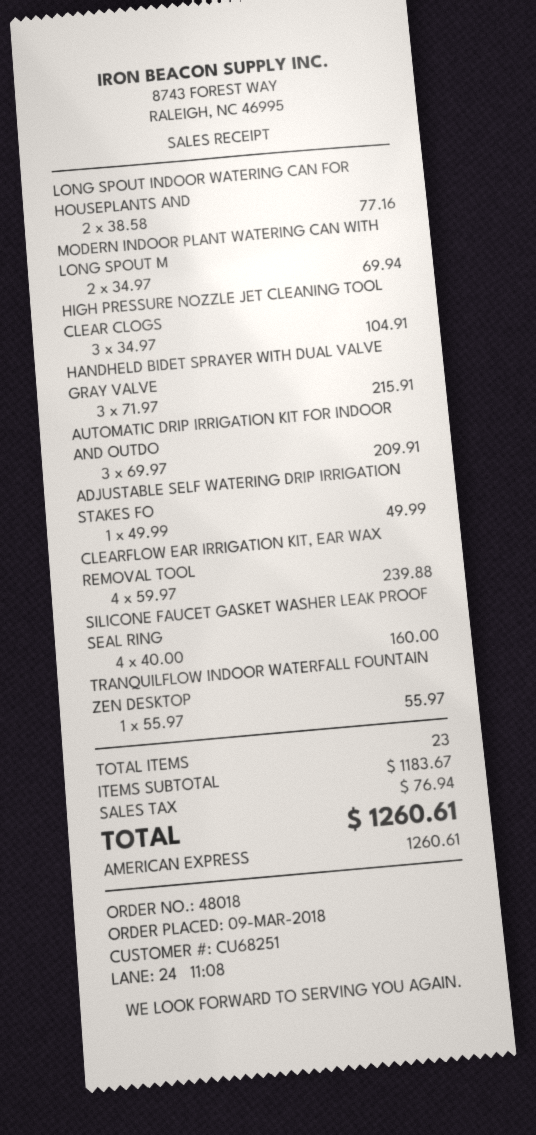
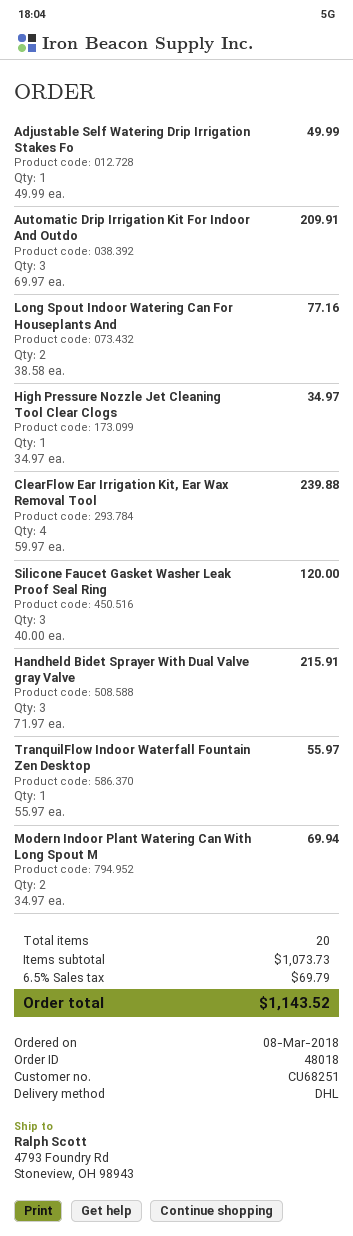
order date: 2018-03-09 -> 2018-03-08
HIGH PRESSURE NOZZLE JET CLEANING TOOL CLEAR CLOGS: 3 x 34.97 = 104.91 -> 1 x 34.97 = 34.97
SILICONE FAUCET GASKET WASHER LEAK PROOF SEAL RING: 4 x 40.00 = 160.00 -> 3 x 40.00 = 120.00
total quantity: 23 -> 20
subtotal: 1183.67 -> 1073.73
tax: 76.94 -> 69.79
total: 1260.61 -> 1143.52

